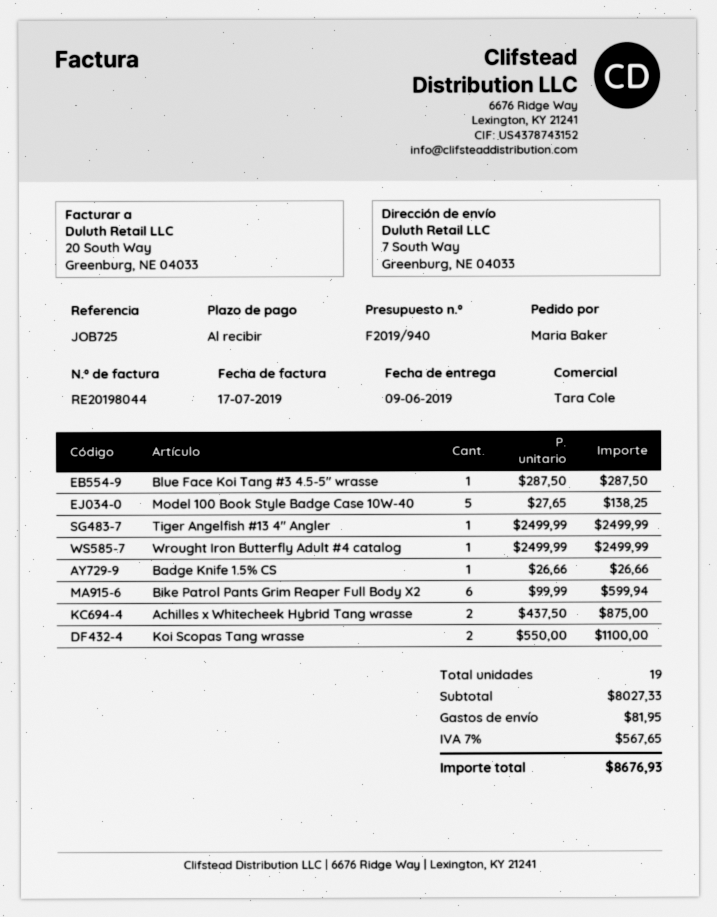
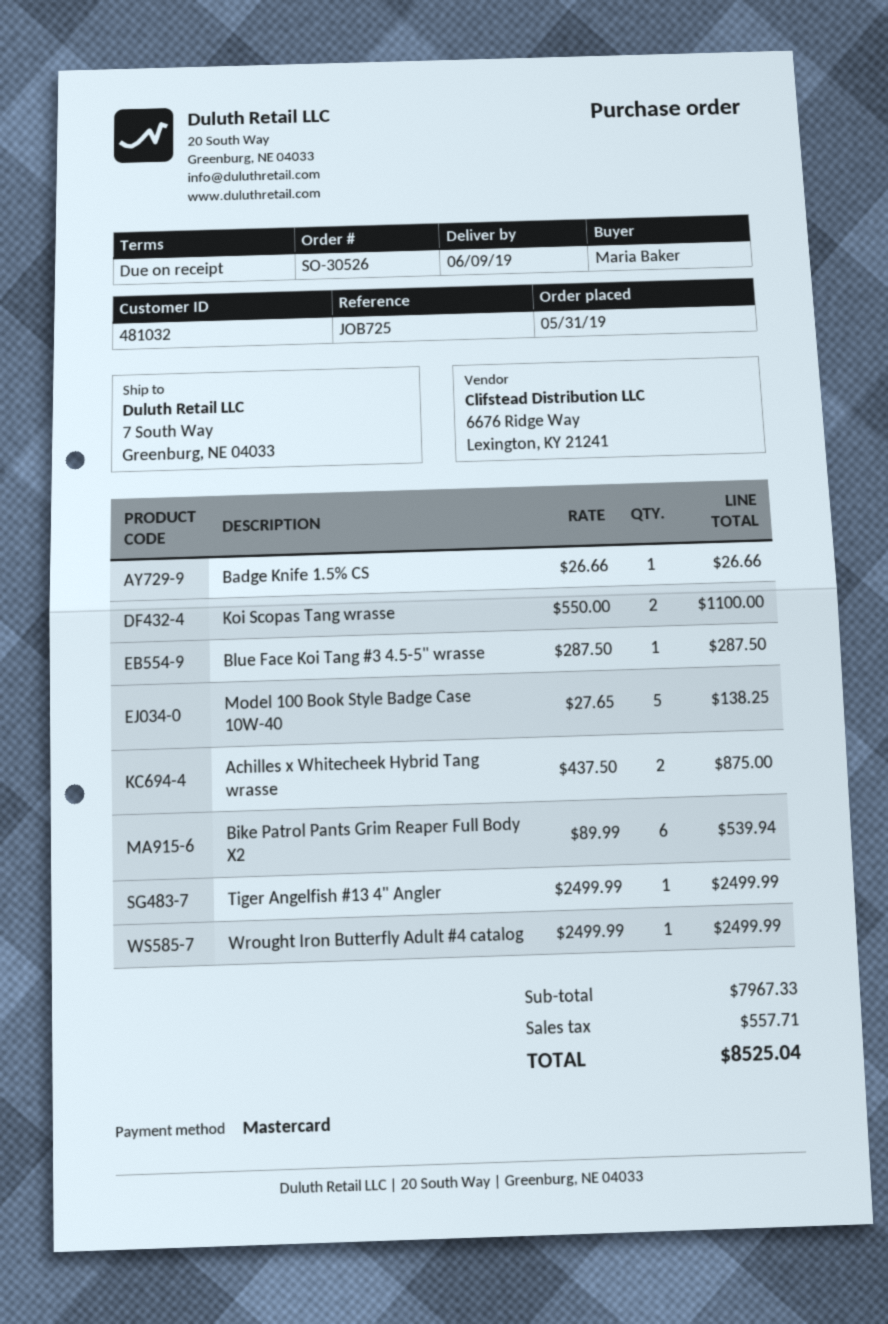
Bike Patrol Pants Grim Reaper Full Body X2: 6 x 99.99 = 599.94 -> 6 x 89.99 = 539.94
subtotal: 8027.33 -> 7967.33
shipping: 81.95 -> none
tax: 567.65 -> 557.71
total: 8676.93 -> 8525.04

